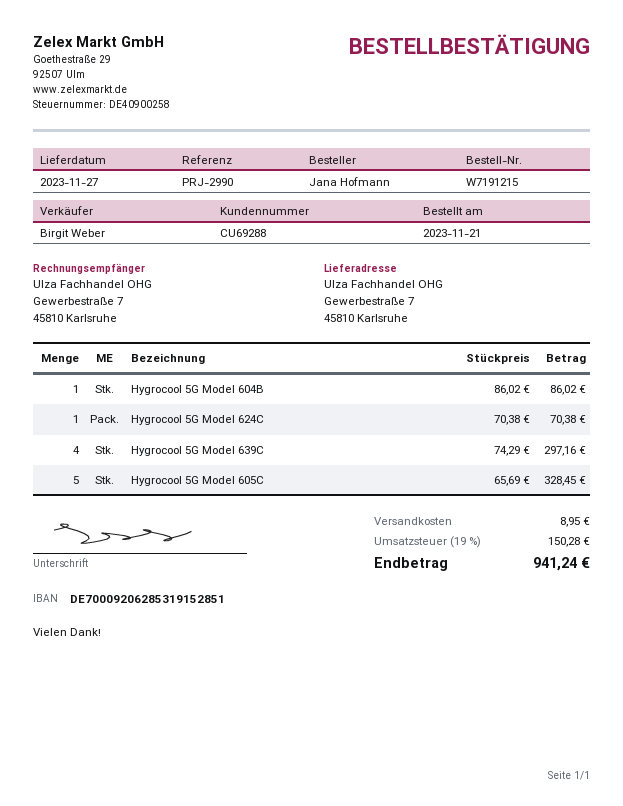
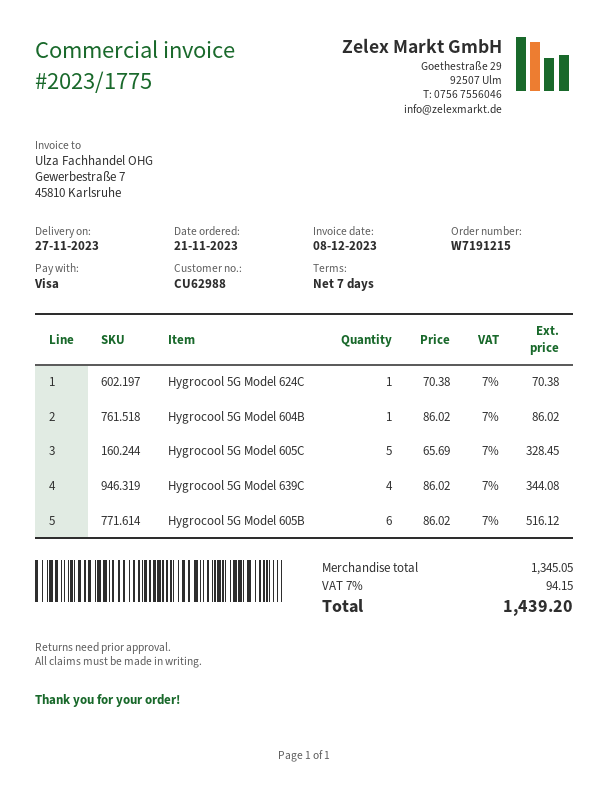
customer number: CU69288 -> CU62988
Hygrocool 5G Model 639C: 4 x 74.29 = 297.16 -> 4 x 86.02 = 344.08
Hygrocool 5G Model 605B: none -> 6 x 86.02 = 516.12
shipping: 8.95 -> none
tax: 19% = 150.28 -> 7% = 94.15
total: 941.24 -> 1439.20

